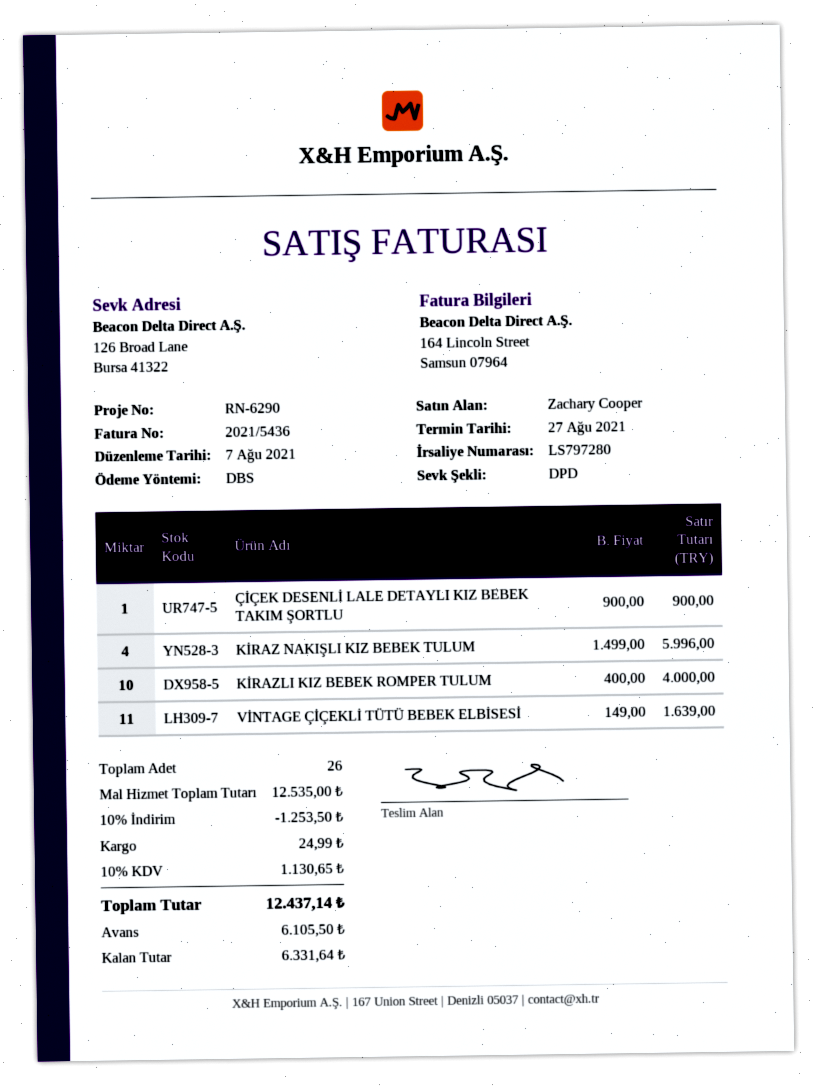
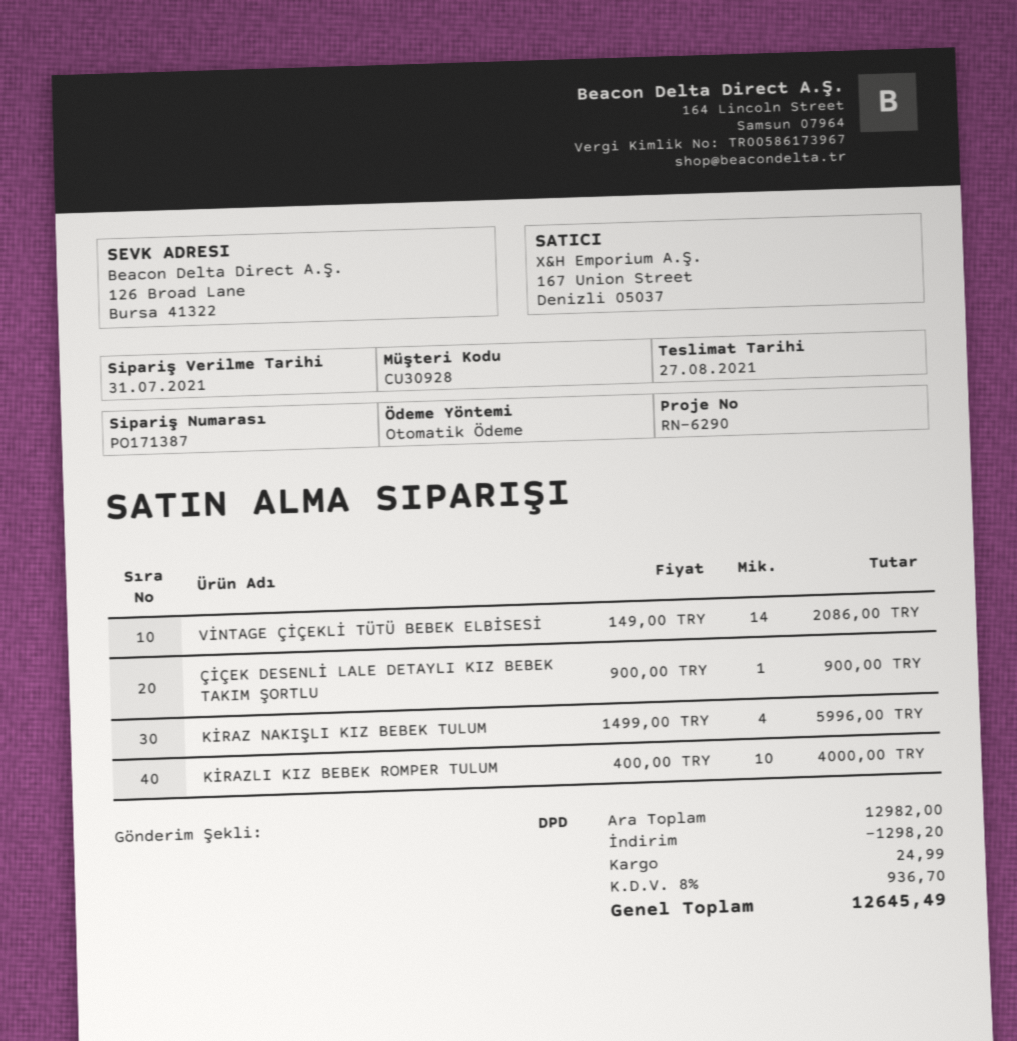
VİNTAGE ÇİÇEKLİ TÜTÜ BEBEK ELBİSESİ: 11 x 149.00 = 1639.00 -> 14 x 149.00 = 2086.00
subtotal: 12535.00 -> 12982.00
discount: 1253.50 -> 1298.20
tax: 10% = 1130.65 -> 8% = 936.70
total: 12437.14 -> 12645.49

